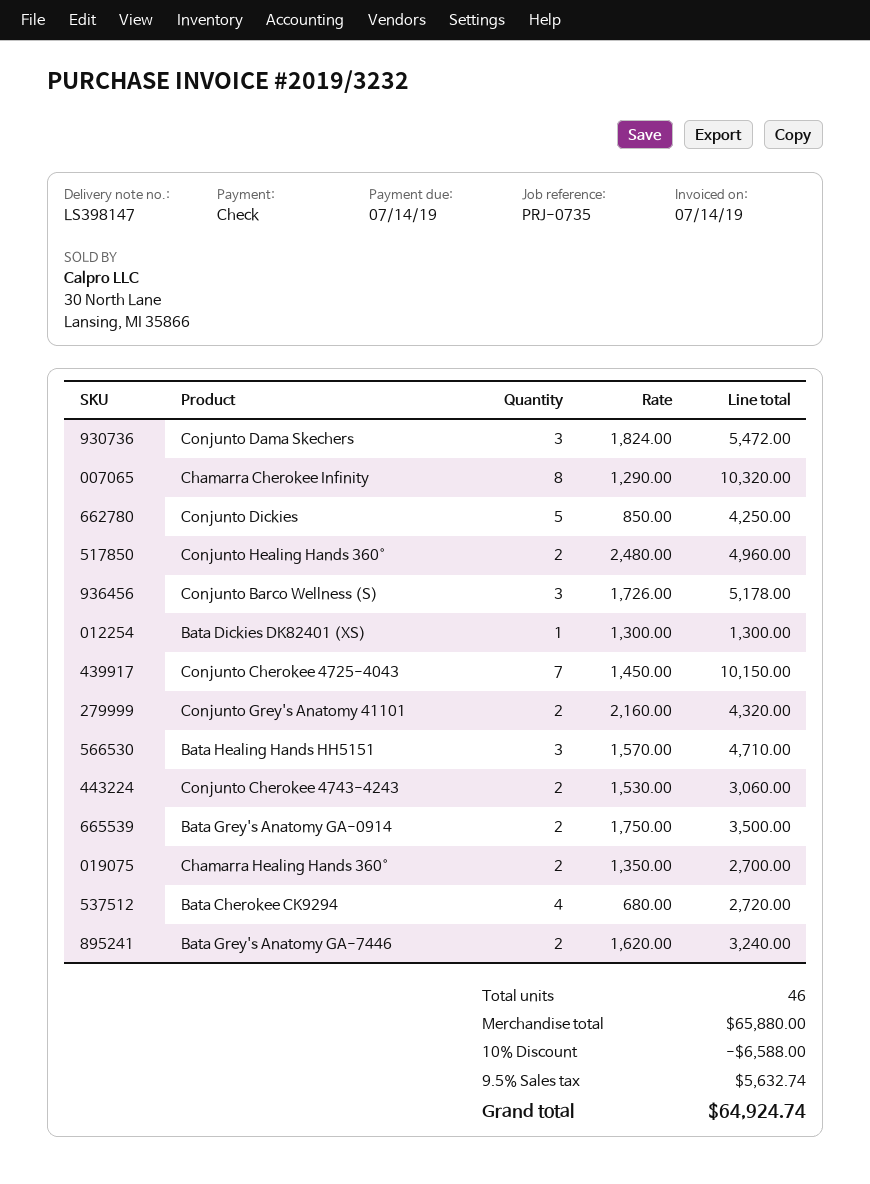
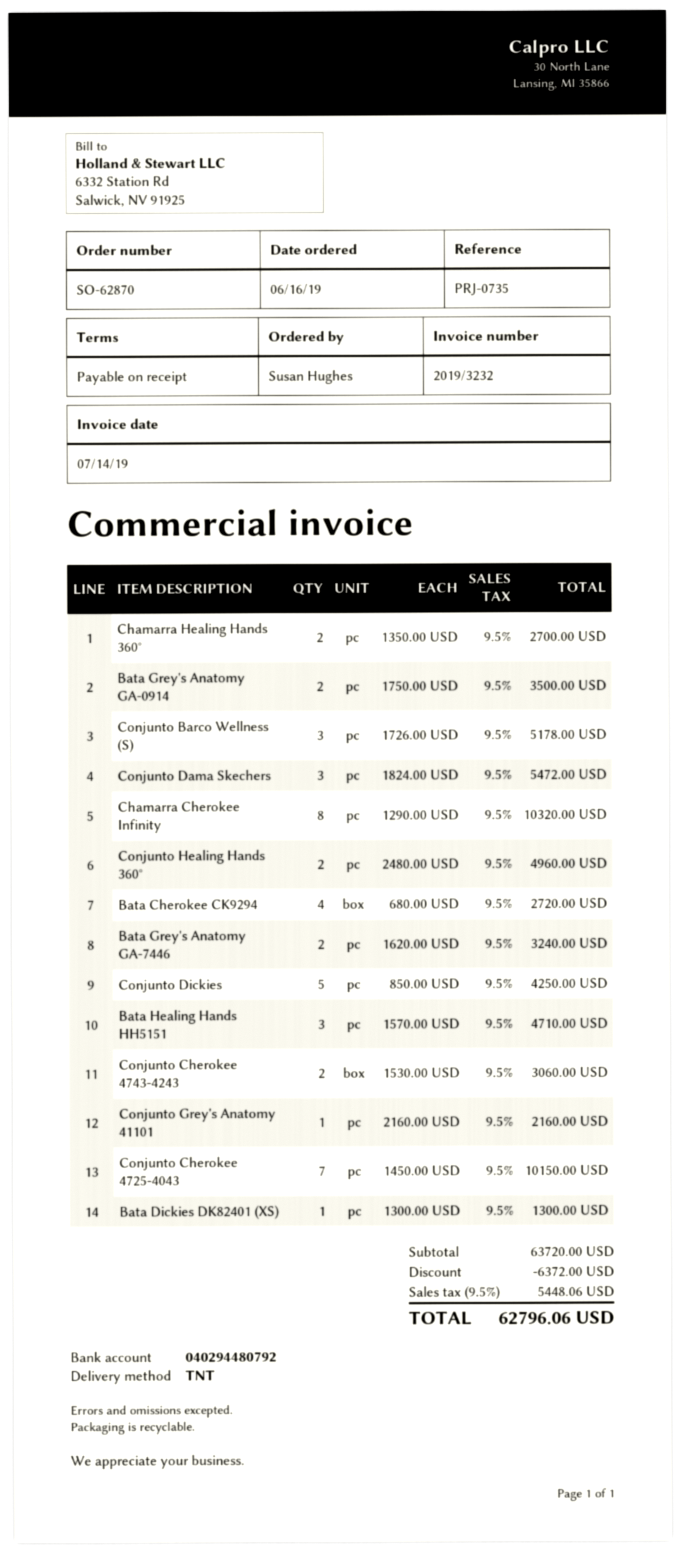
Conjunto Grey's Anatomy 41101: 2 x 2160.00 = 4320.00 -> 1 x 2160.00 = 2160.00
subtotal: 65880.00 -> 63720.00
discount: 6588.00 -> 6372.00
tax: 9.5% = 5632.74 -> 9.5% = 5448.06
total: 64924.74 -> 62796.06

